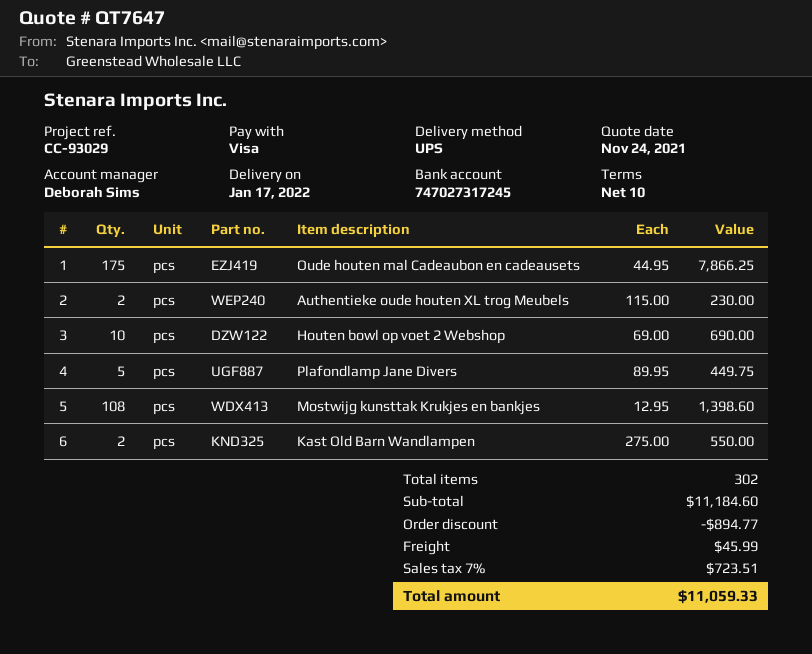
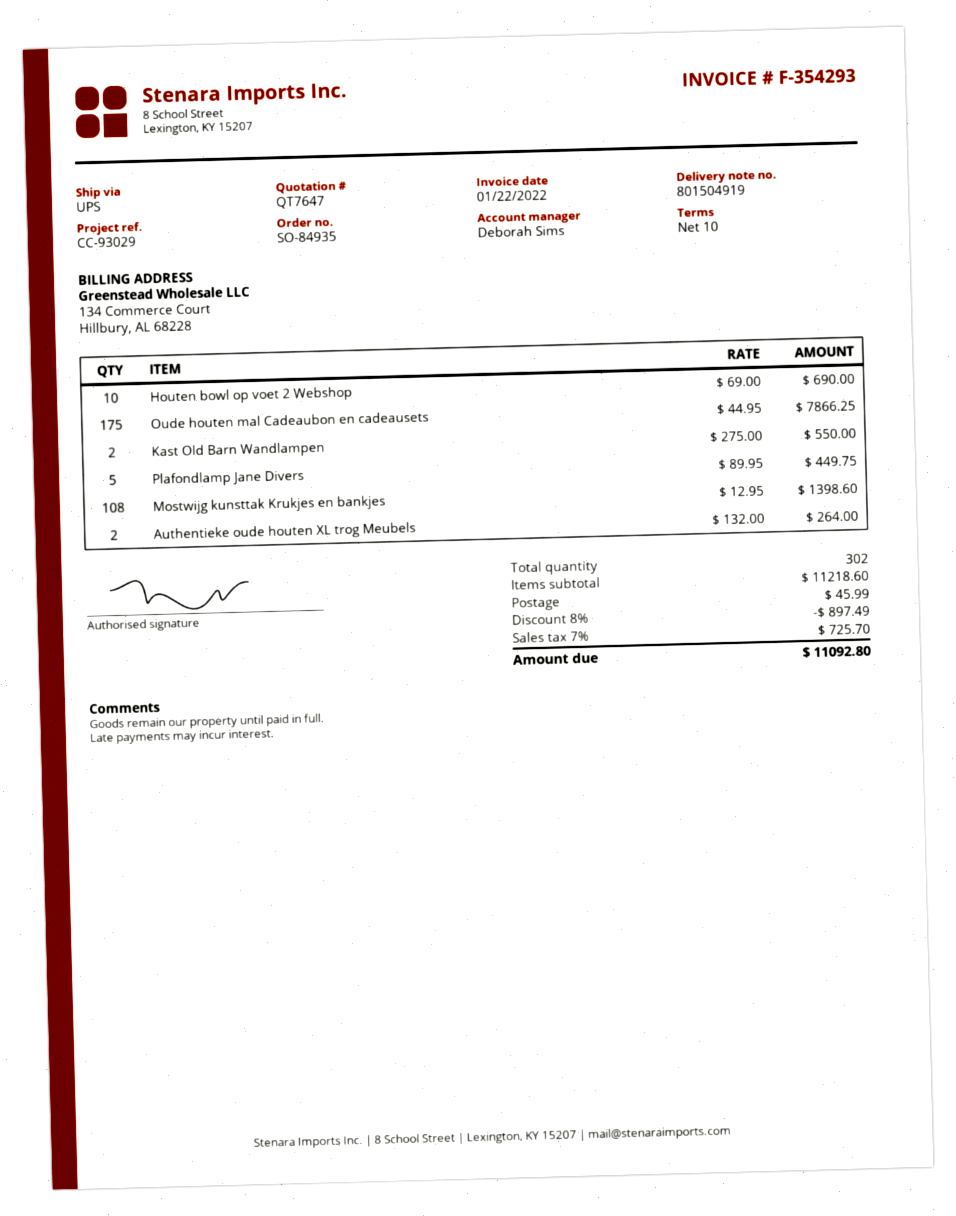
Authentieke oude houten XL trog Meubels: 2 x 115.00 = 230.00 -> 2 x 132.00 = 264.00
subtotal: 11184.60 -> 11218.60
discount: 894.77 -> 897.49
tax: 7% = 723.51 -> 7% = 725.70
total: 11059.33 -> 11092.80

